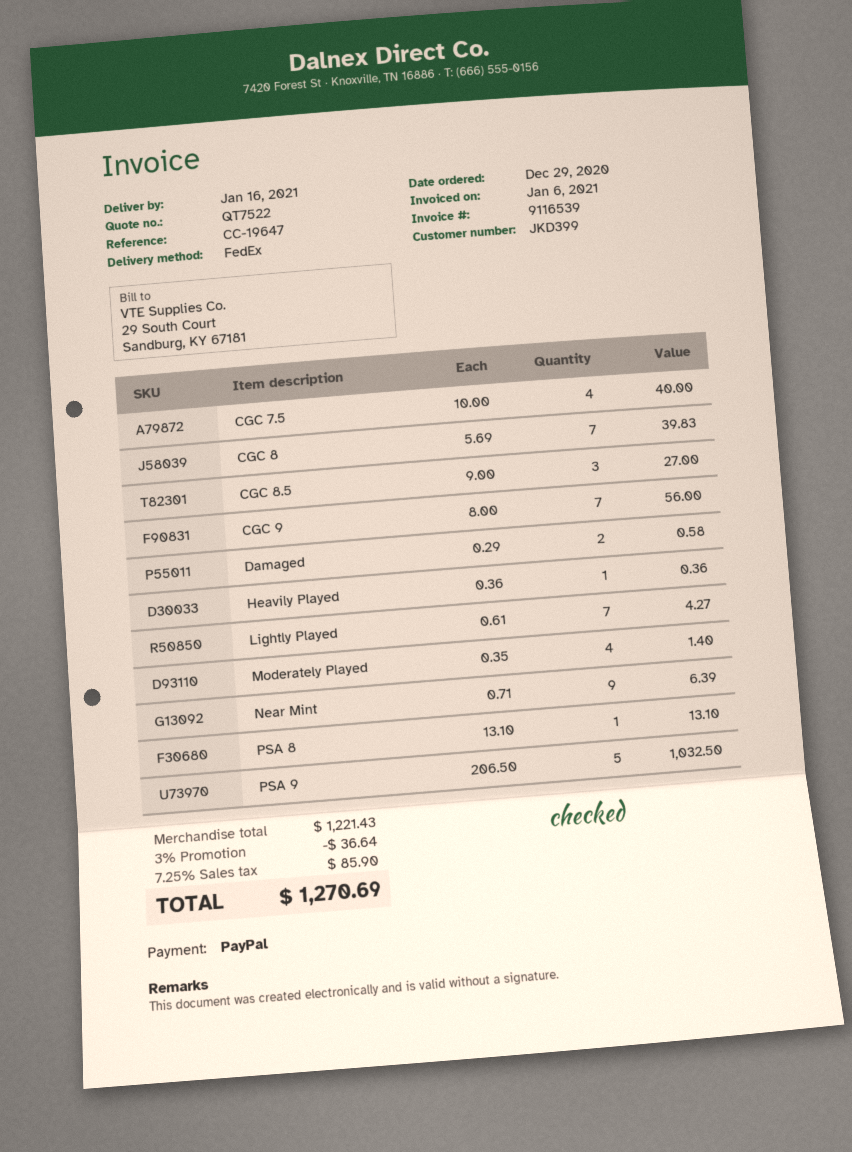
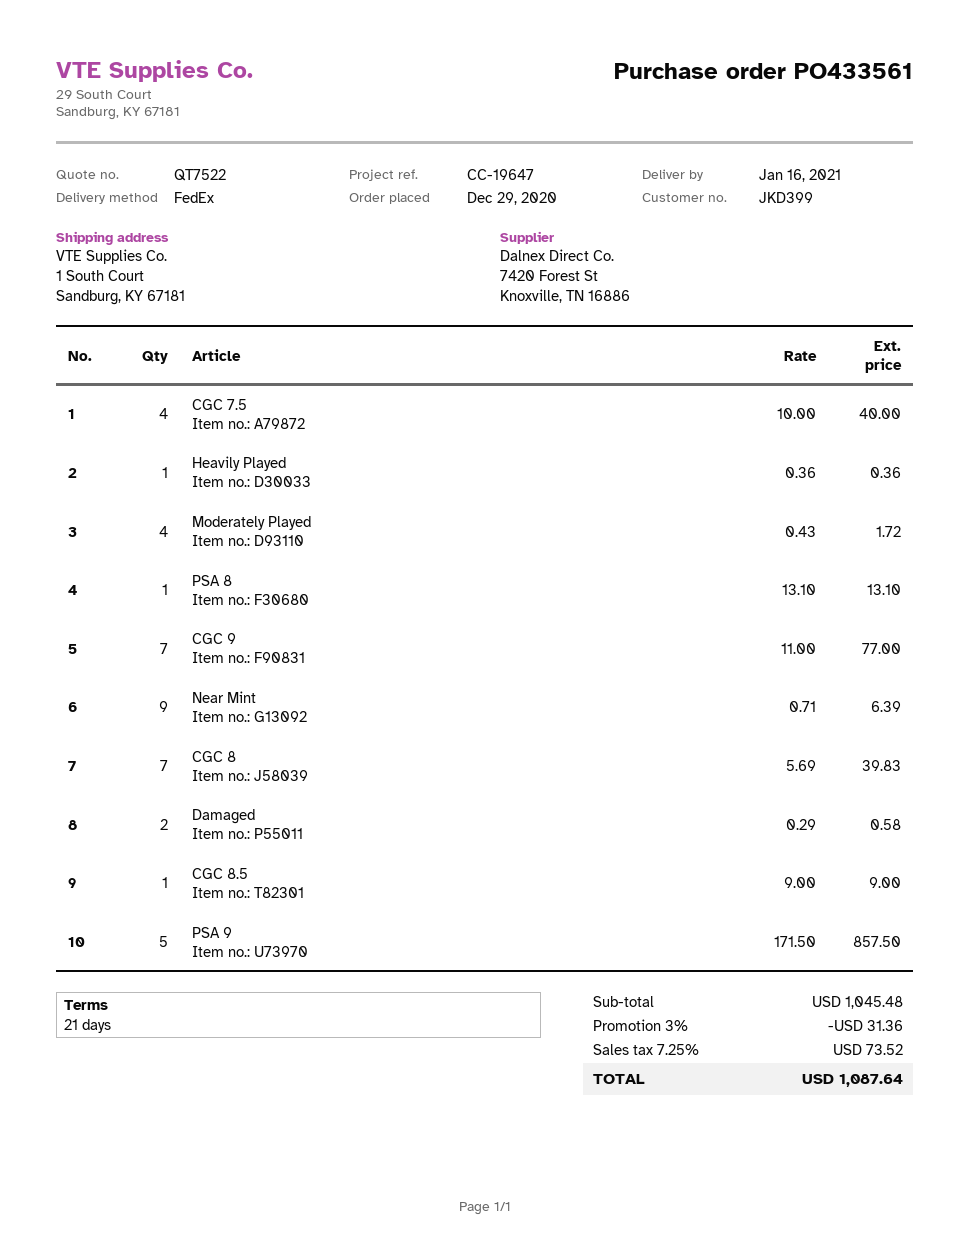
CGC 8.5: 3 x 9.00 = 27.00 -> 1 x 9.00 = 9.00
CGC 9: 7 x 8.00 = 56.00 -> 7 x 11.00 = 77.00
Lightly Played: 7 x 0.61 = 4.27 -> none
Moderately Played: 4 x 0.35 = 1.40 -> 4 x 0.43 = 1.72
PSA 9: 5 x 206.50 = 1032.50 -> 5 x 171.50 = 857.50
subtotal: 1221.43 -> 1045.48
discount: 3% = 36.64 -> 3% = 31.36
tax: 7.25% = 85.90 -> 7.25% = 73.52
total: 1270.69 -> 1087.64

